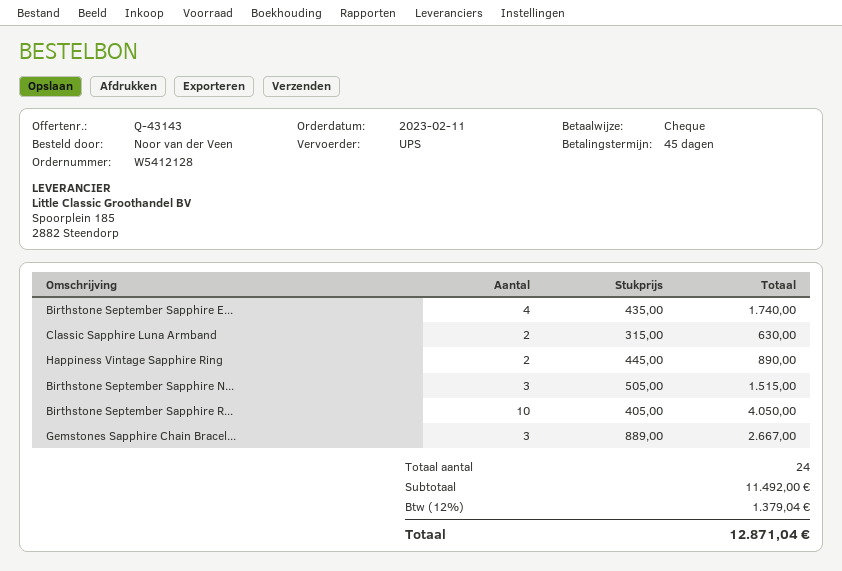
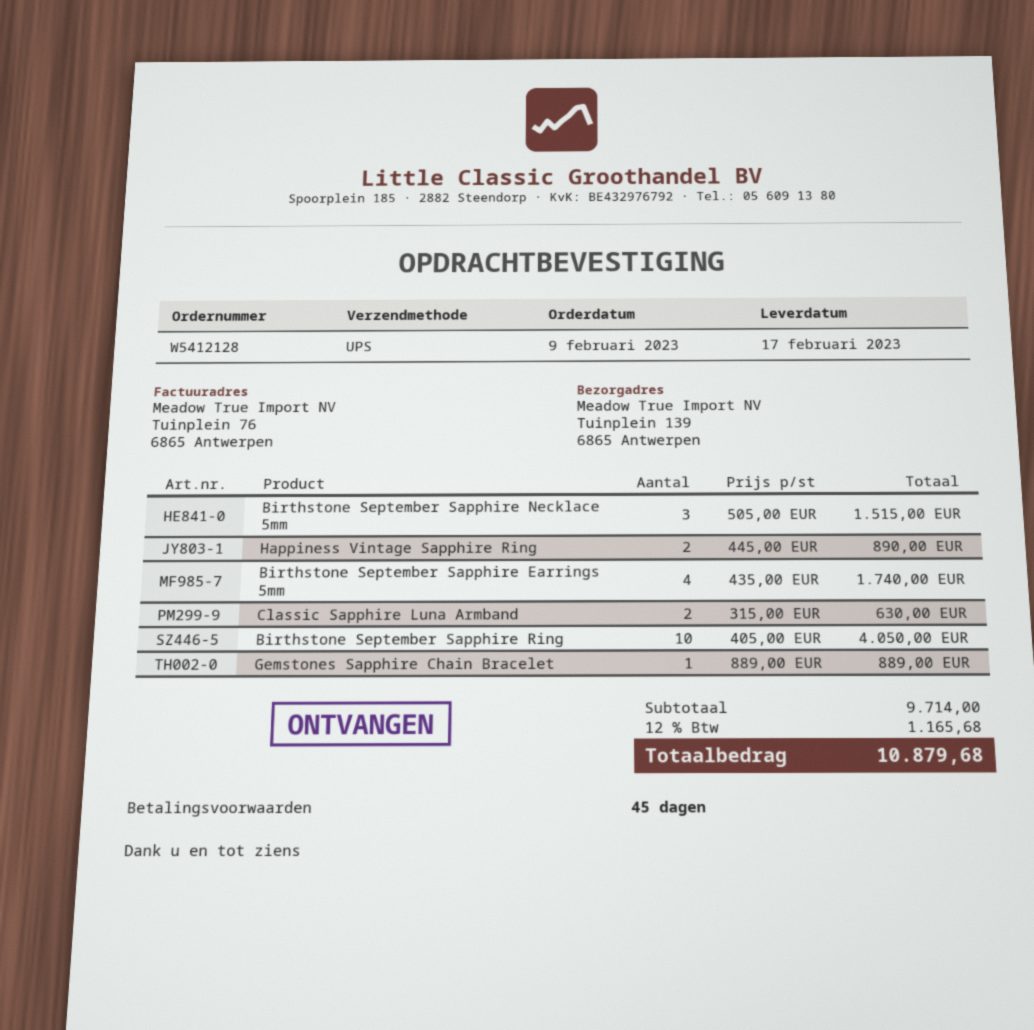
order date: 2023-02-11 -> 2023-02-09
Gemstones Sapphire Chain Bracel...: 3 x 889.00 = 2667.00 -> 1 x 889.00 = 889.00
subtotal: 11492.00 -> 9714.00
tax: 12% = 1379.04 -> 12% = 1165.68
total: 12871.04 -> 10879.68

